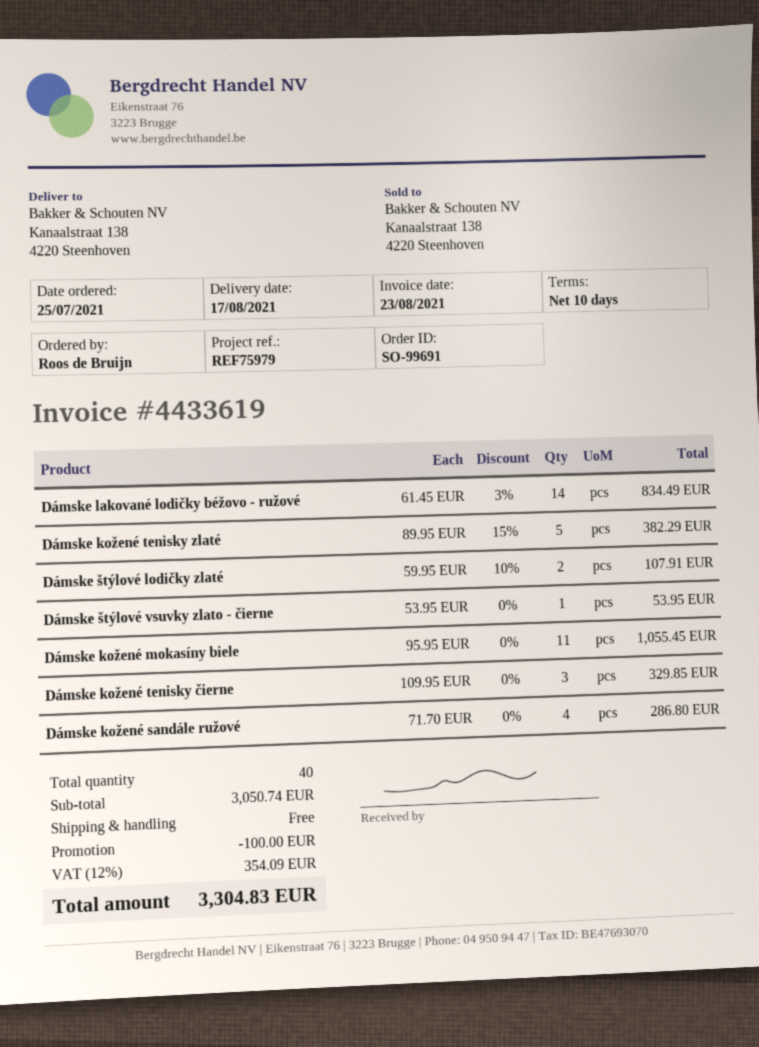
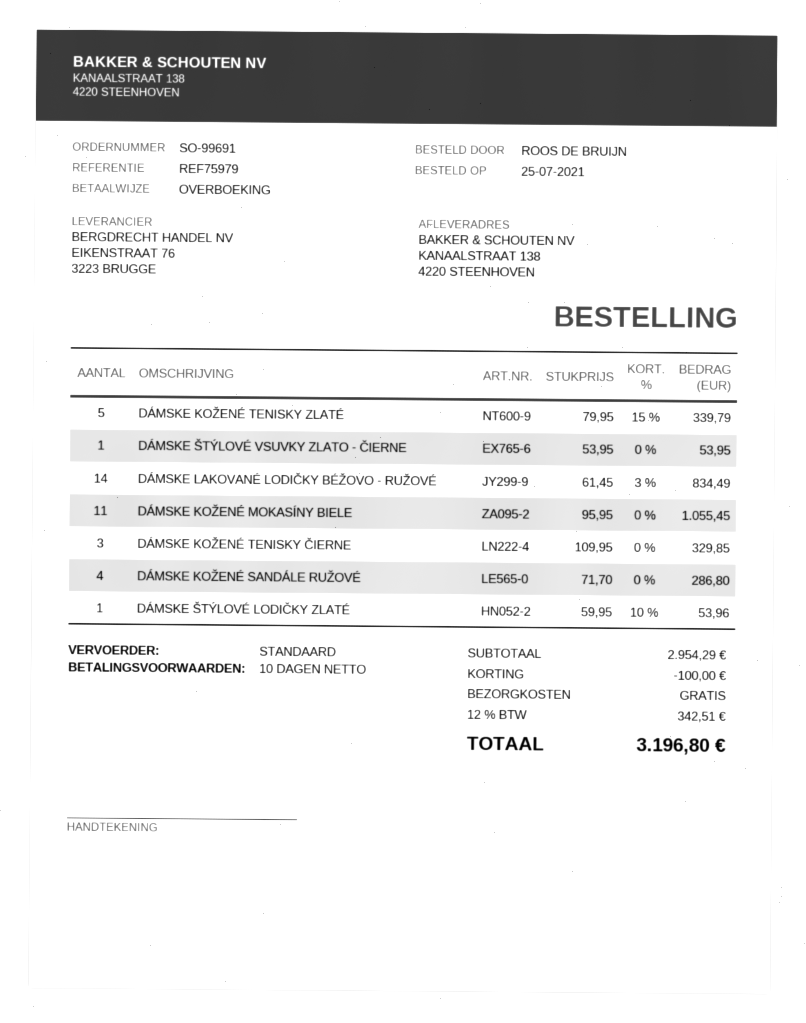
Dámske kožené tenisky zlaté: 5 x 89.95 - 15% = 382.29 -> 5 x 79.95 - 15% = 339.79
Dámske štýlové lodičky zlaté: 2 x 59.95 - 10% = 107.91 -> 1 x 59.95 - 10% = 53.96
subtotal: 3050.74 -> 2954.29
tax: 12% = 354.09 -> 12% = 342.51
total: 3304.83 -> 3196.80

